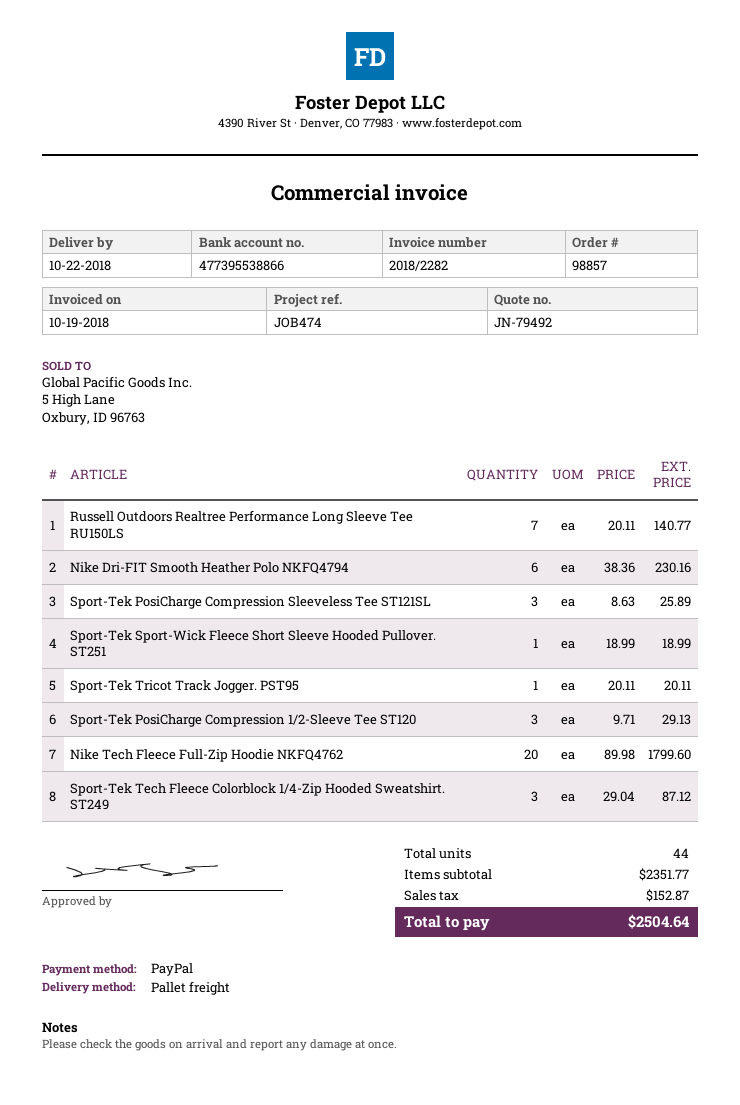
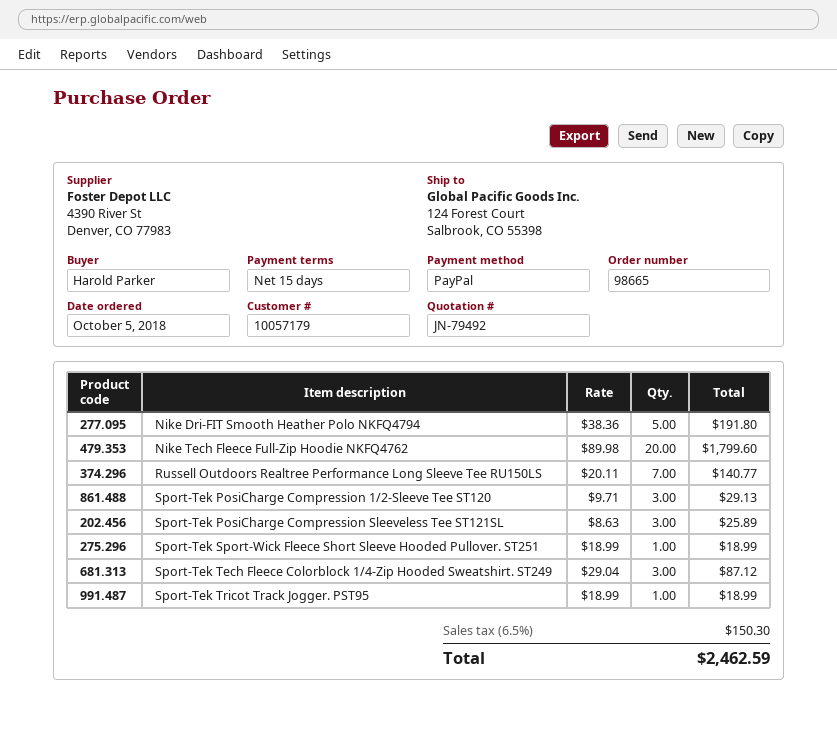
order number: 98857 -> 98665
Nike Dri-FIT Smooth Heather Polo NKFQ4794: 6 x 38.36 = 230.16 -> 5 x 38.36 = 191.80
Sport-Tek Tricot Track Jogger. PST95: 1 x 20.11 = 20.11 -> 1 x 18.99 = 18.99
tax: 152.87 -> 150.30
total: 2504.64 -> 2462.59

